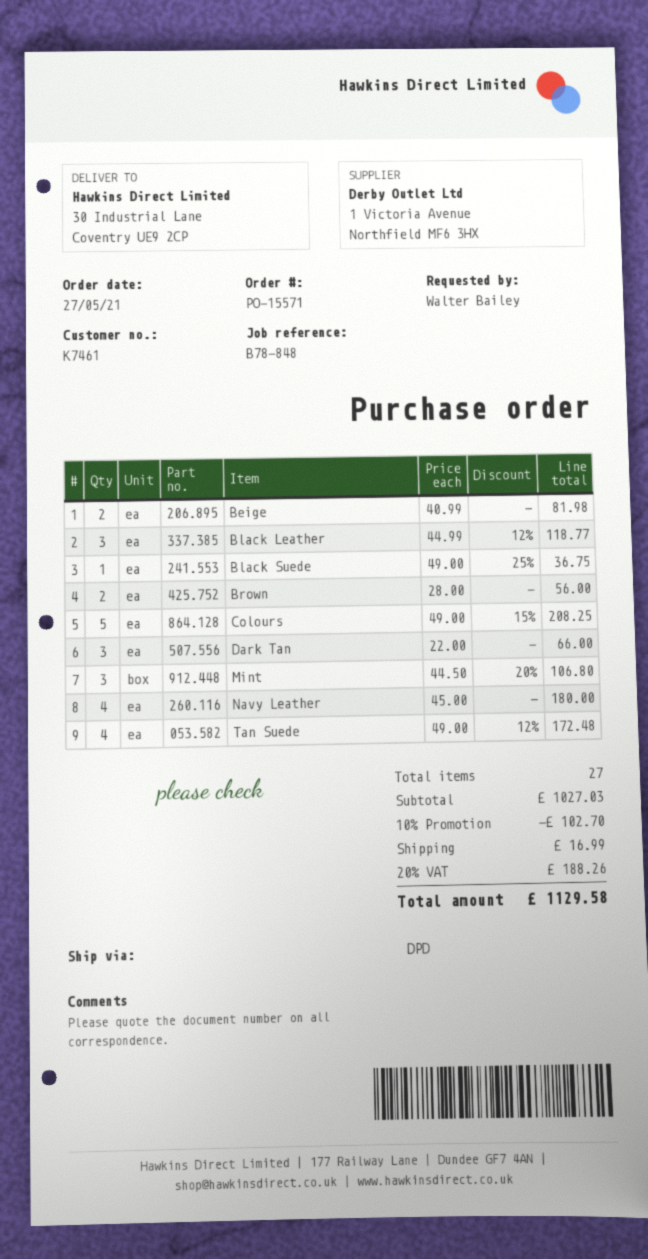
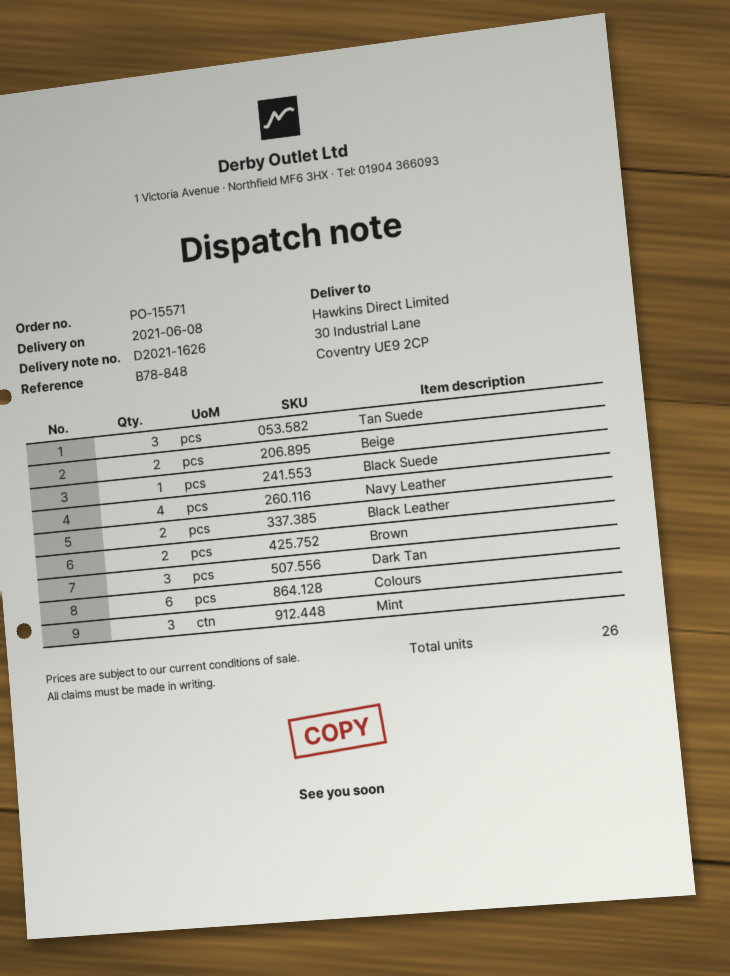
Black Leather: 3 -> 2
Colours: 5 -> 6
Tan Suede: 4 -> 3
total quantity: 27 -> 26

